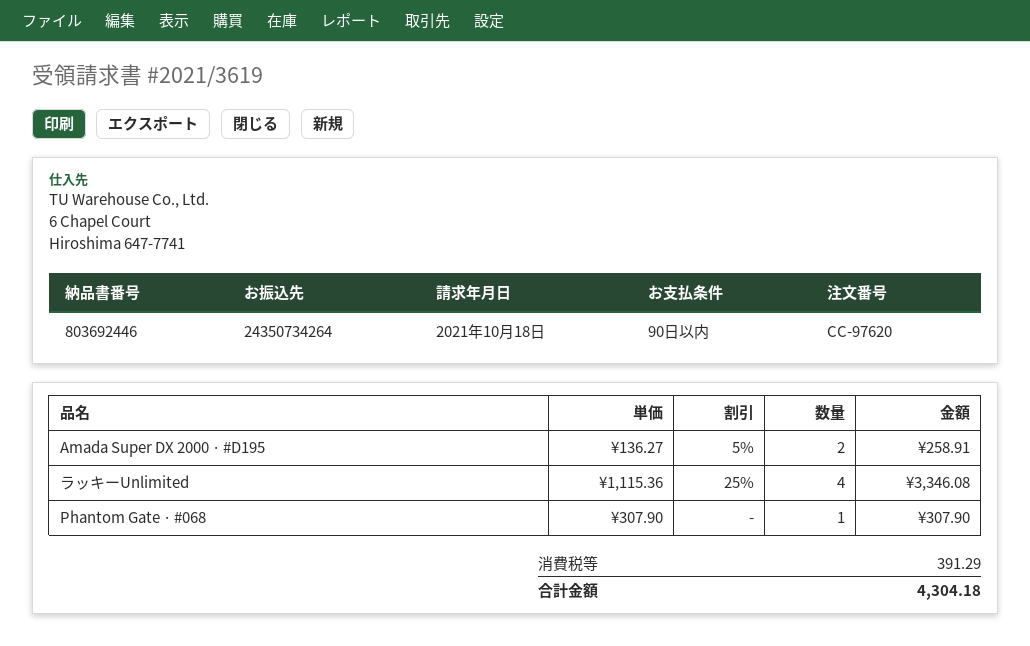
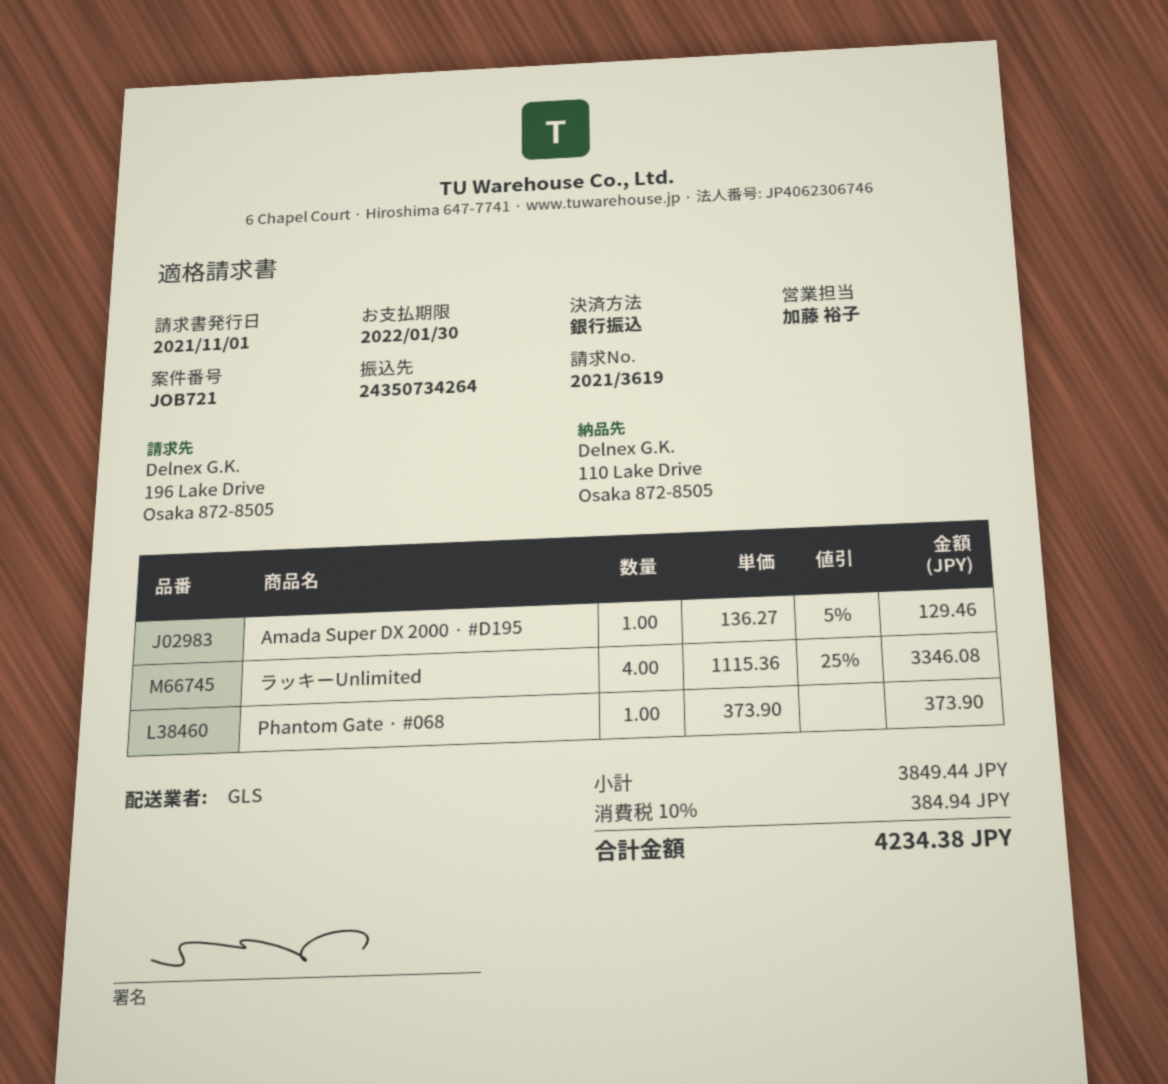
invoice date: 2021-10-18 -> 2021-11-01
Amada Super DX 2000 · #D195: 2 x 136.27 - 5% = 258.91 -> 1 x 136.27 - 5% = 129.46
Phantom Gate · #068: 1 x 307.90 = 307.90 -> 1 x 373.90 = 373.90
tax: 391.29 -> 384.94
total: 4304.18 -> 4234.38

